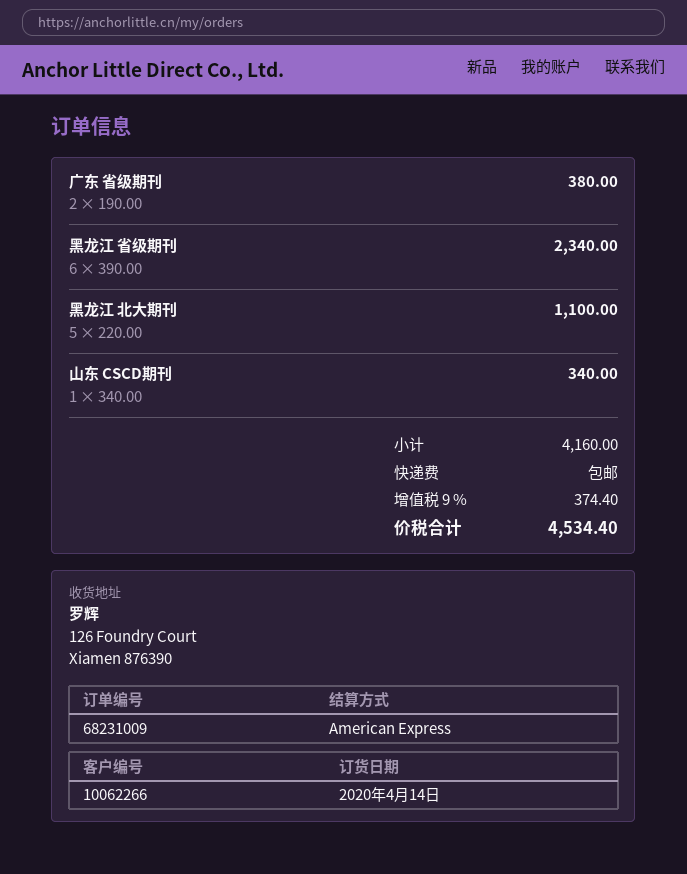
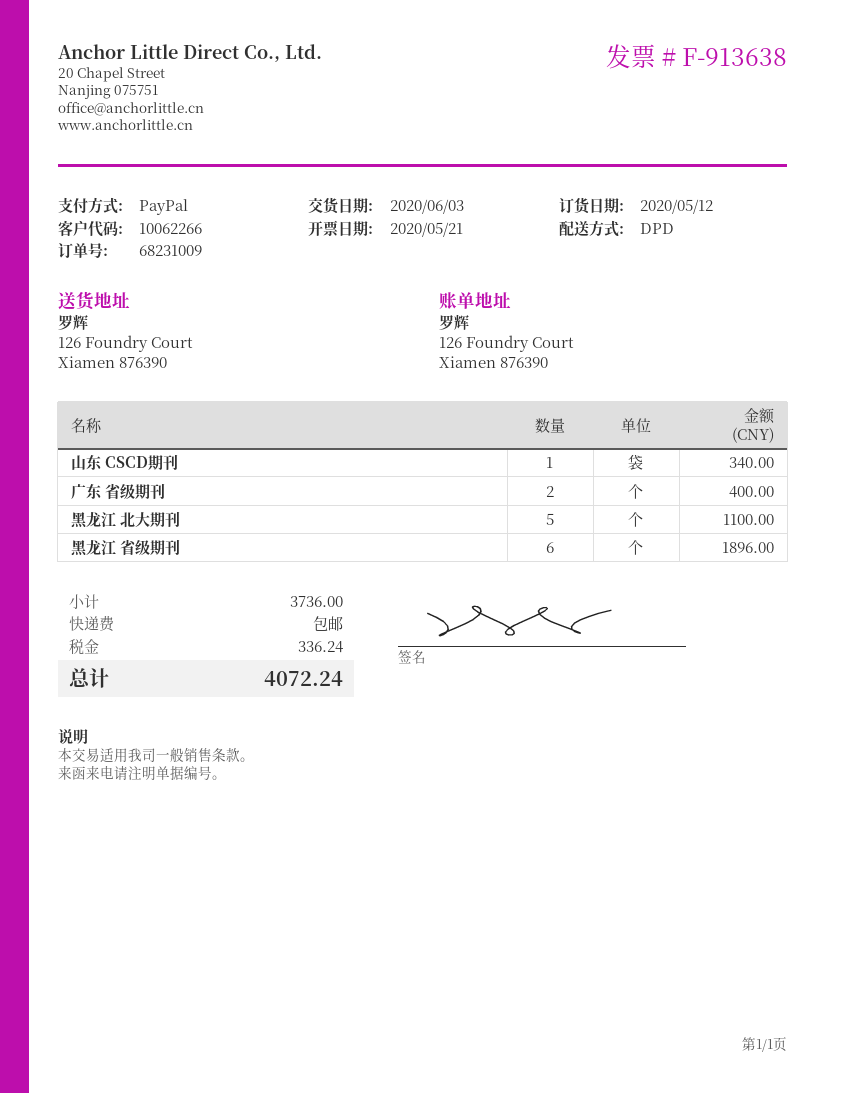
order date: 2020-04-14 -> 2020-05-12
payment method: American Express -> PayPal
广东 省级期刊: 2 for 380.00 -> 2 for 400.00
黑龙江 省级期刊: 6 for 2340.00 -> 6 for 1896.00
subtotal: 4160.00 -> 3736.00
tax: 374.40 -> 336.24
total: 4534.40 -> 4072.24

